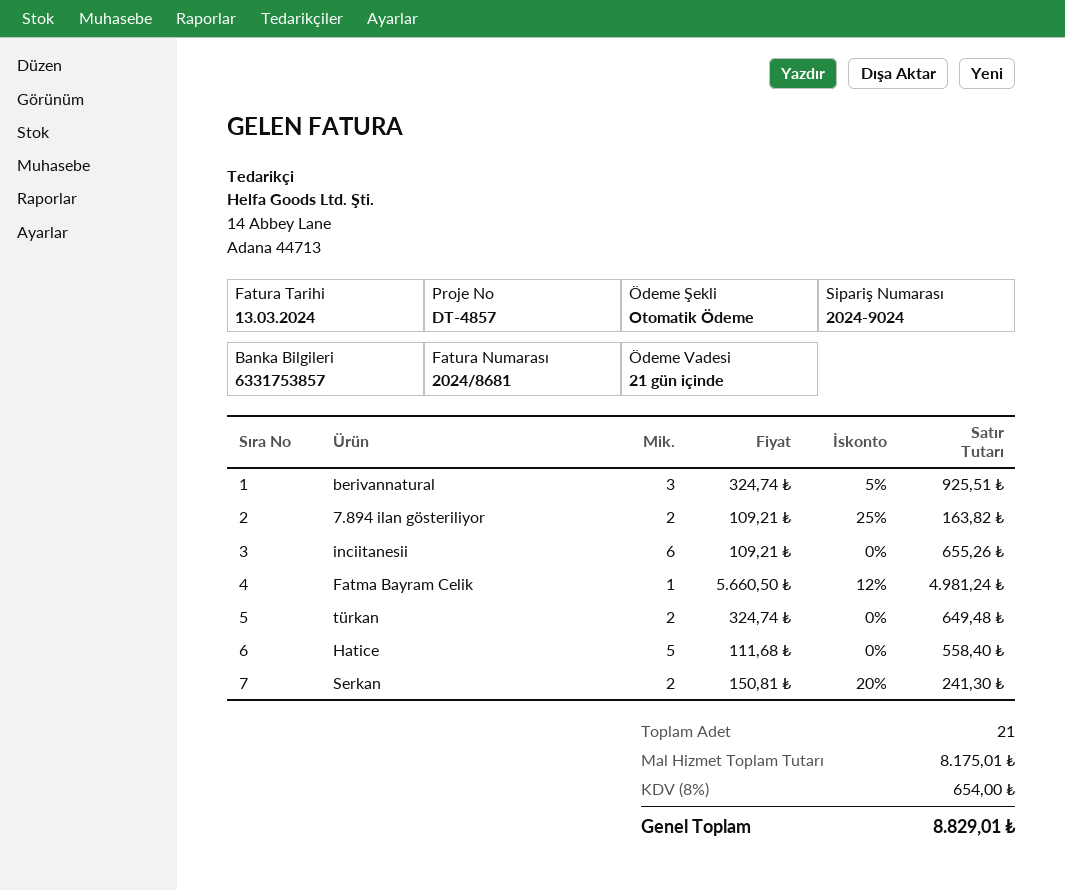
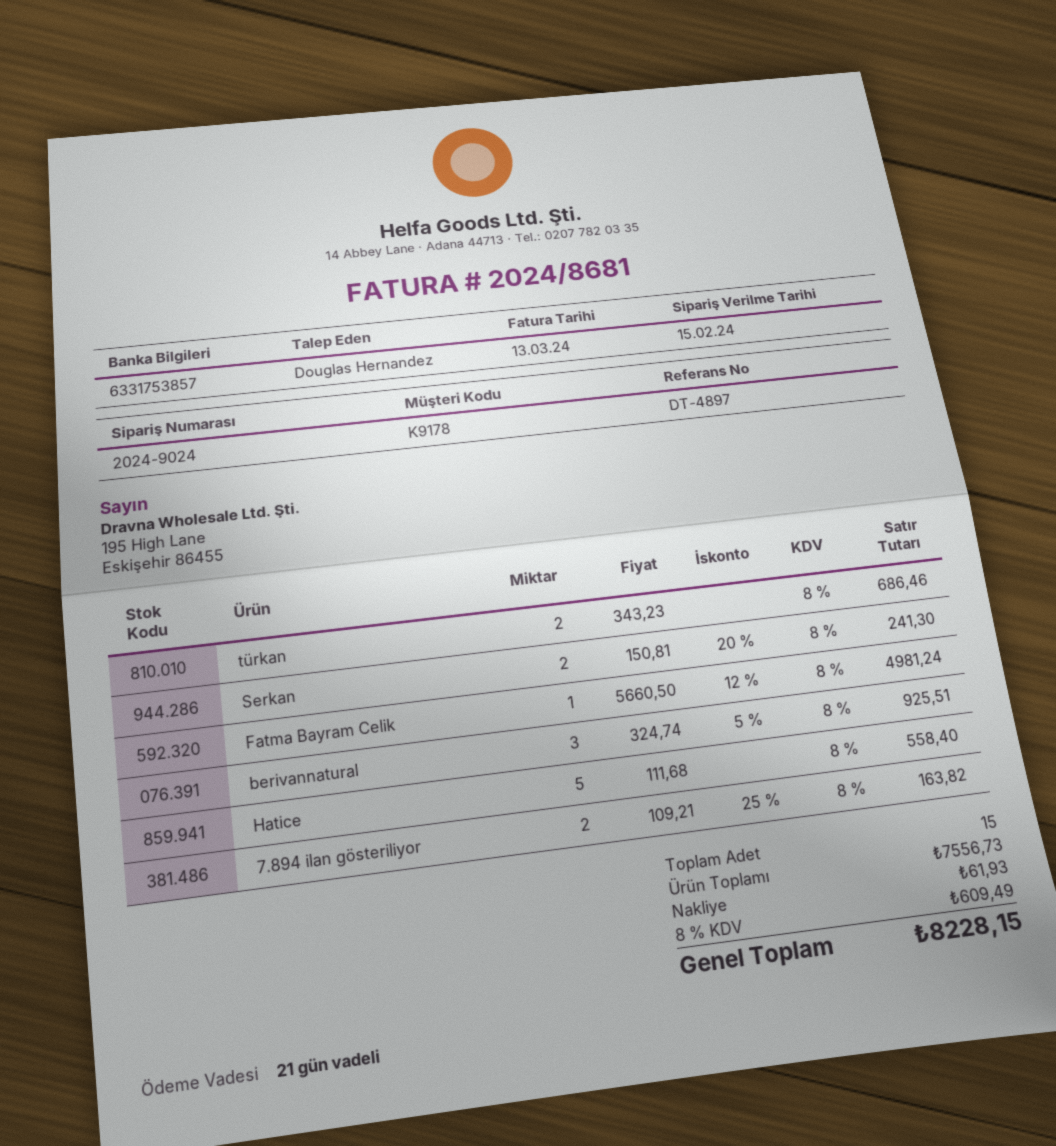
reference: DT-4857 -> DT-4897
inciitanesii: 6 x 109.21 = 655.26 -> none
türkan: 2 x 324.74 = 649.48 -> 2 x 343.23 = 686.46
total quantity: 21 -> 15
subtotal: 8175.01 -> 7556.73
shipping: none -> 61.93
tax: 8% = 654.00 -> 8% = 609.49
total: 8829.01 -> 8228.15

